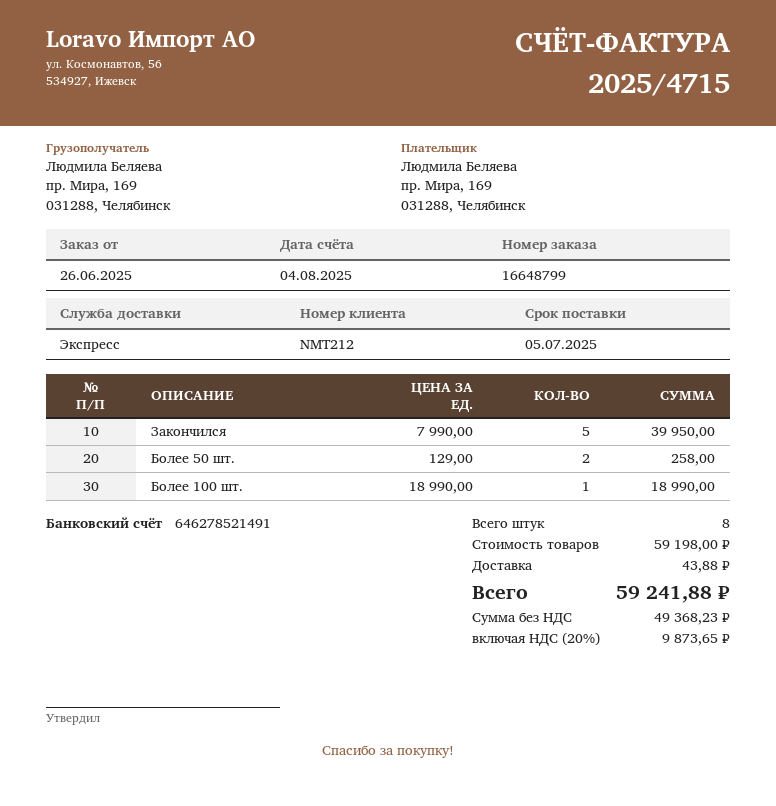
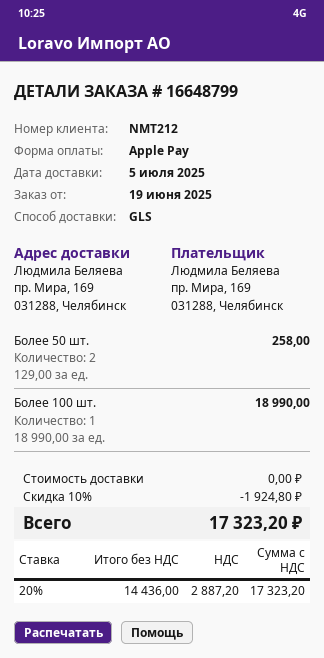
order date: 2025-06-26 -> 2025-06-19
shipping method: express -> GLS
Закончился: 5 x 7990.00 = 39950.00 -> none
discount: none -> 10% = 1924.80
shipping: 43.88 -> 0.00
net: 49368.23 -> 14436.00
tax: 20% = 9873.65 -> 20% = 2887.20
total: 59241.88 -> 17323.20

